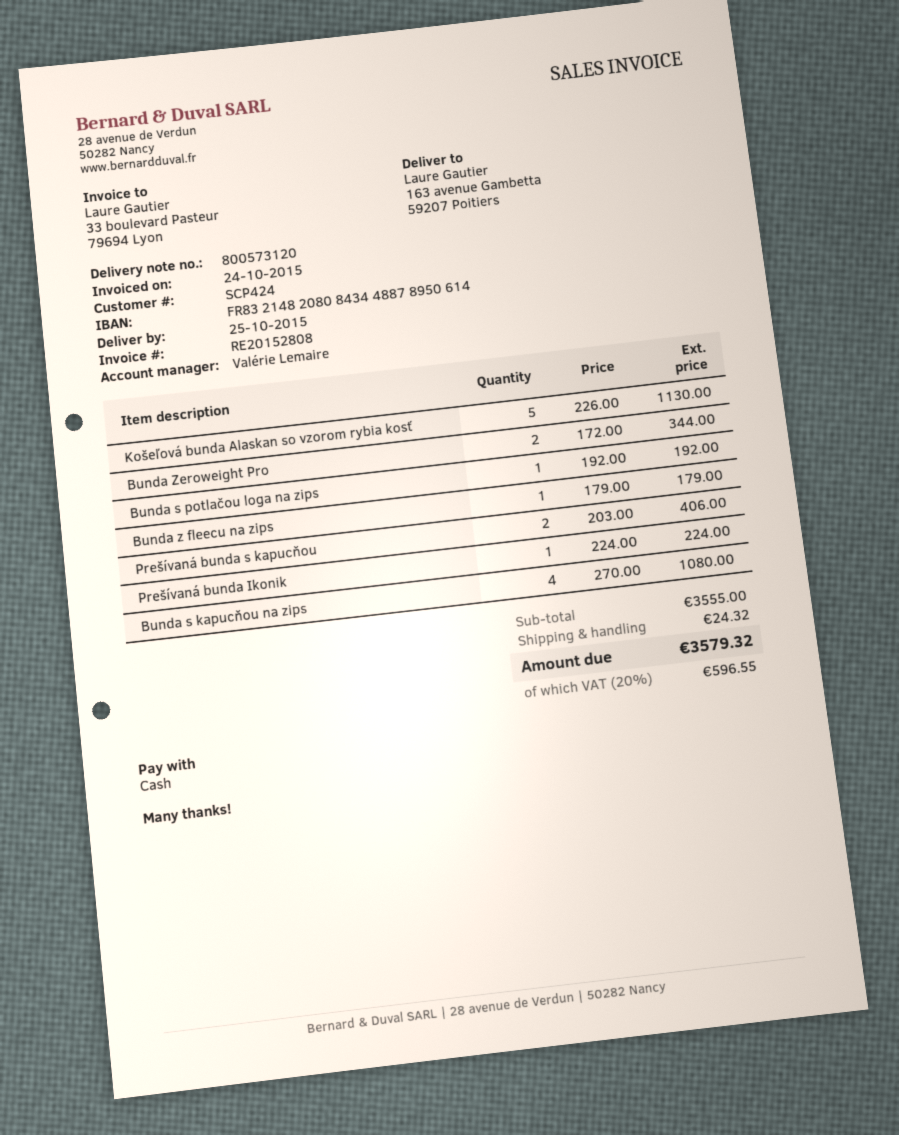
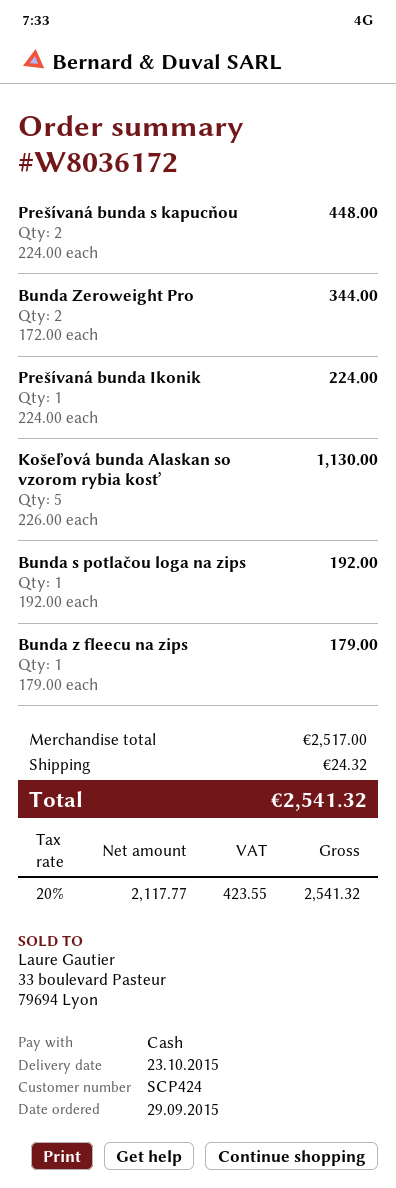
delivery date: 2015-10-25 -> 2015-10-23
Prešívaná bunda s kapucňou: 2 x 203.00 = 406.00 -> 2 x 224.00 = 448.00
Bunda s kapucňou na zips: 4 x 270.00 = 1080.00 -> none
subtotal: 3555.00 -> 2517.00
tax: 20% = 596.55 -> 20% = 423.55
total: 3579.32 -> 2541.32

